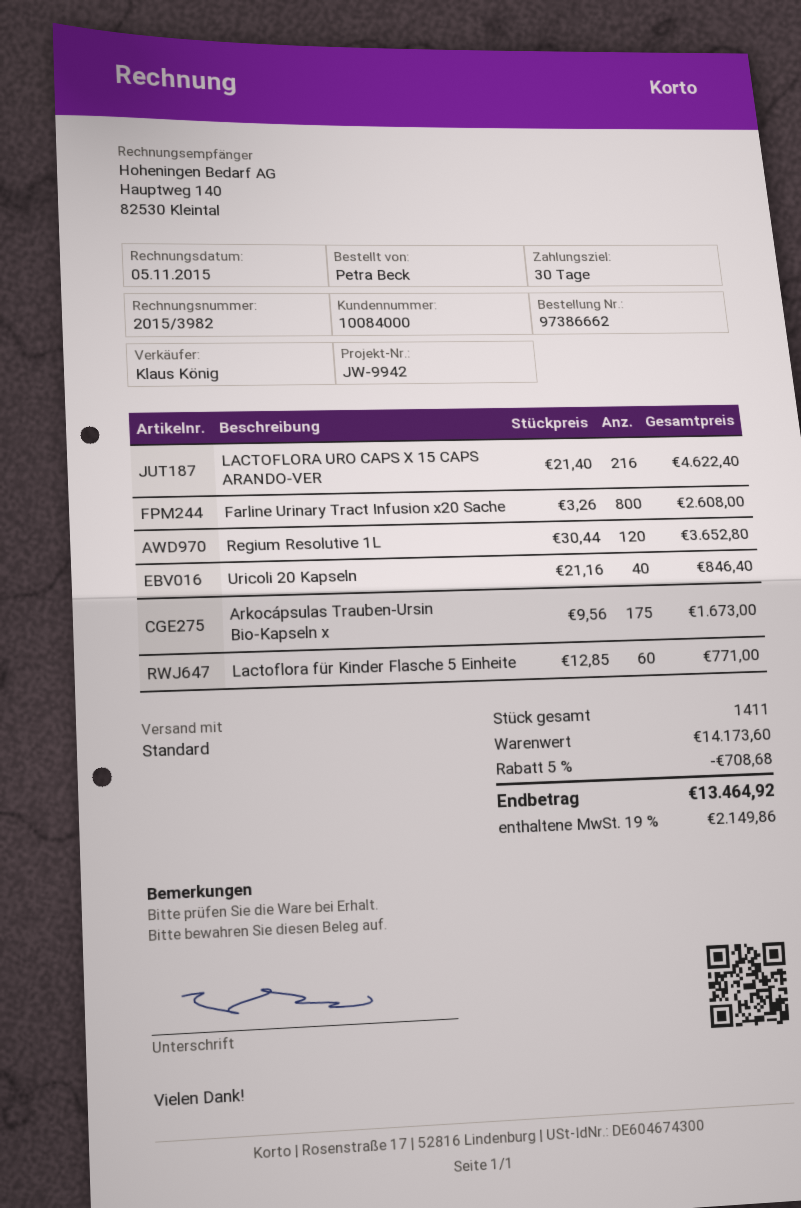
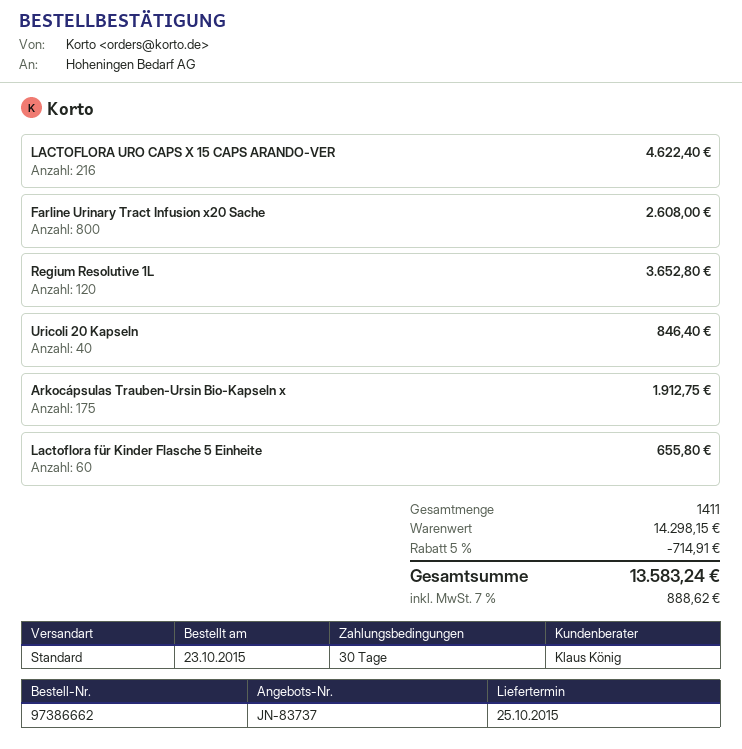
Arkocápsulas Trauben-Ursin Bio-Kapseln x: 175 for 1673.00 -> 175 for 1912.75
Lactoflora für Kinder Flasche 5 Einheite: 60 for 771.00 -> 60 for 655.80
subtotal: 14173.60 -> 14298.15
discount: 5% = 708.68 -> 5% = 714.91
tax: 19% = 2149.86 -> 7% = 888.62
total: 13464.92 -> 13583.24

